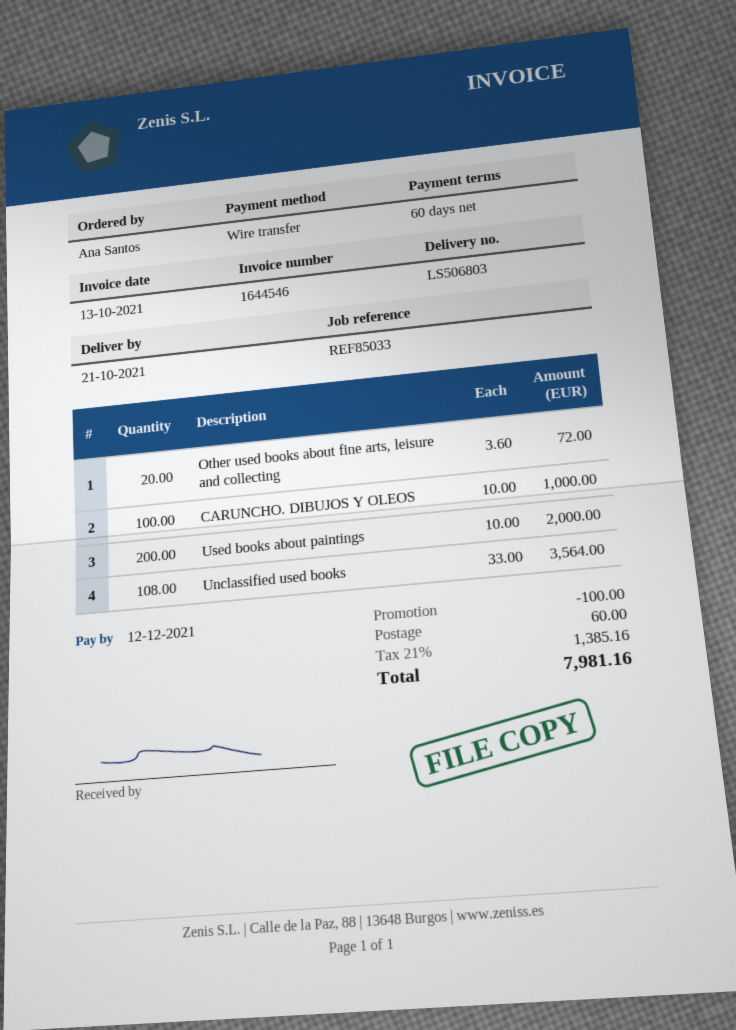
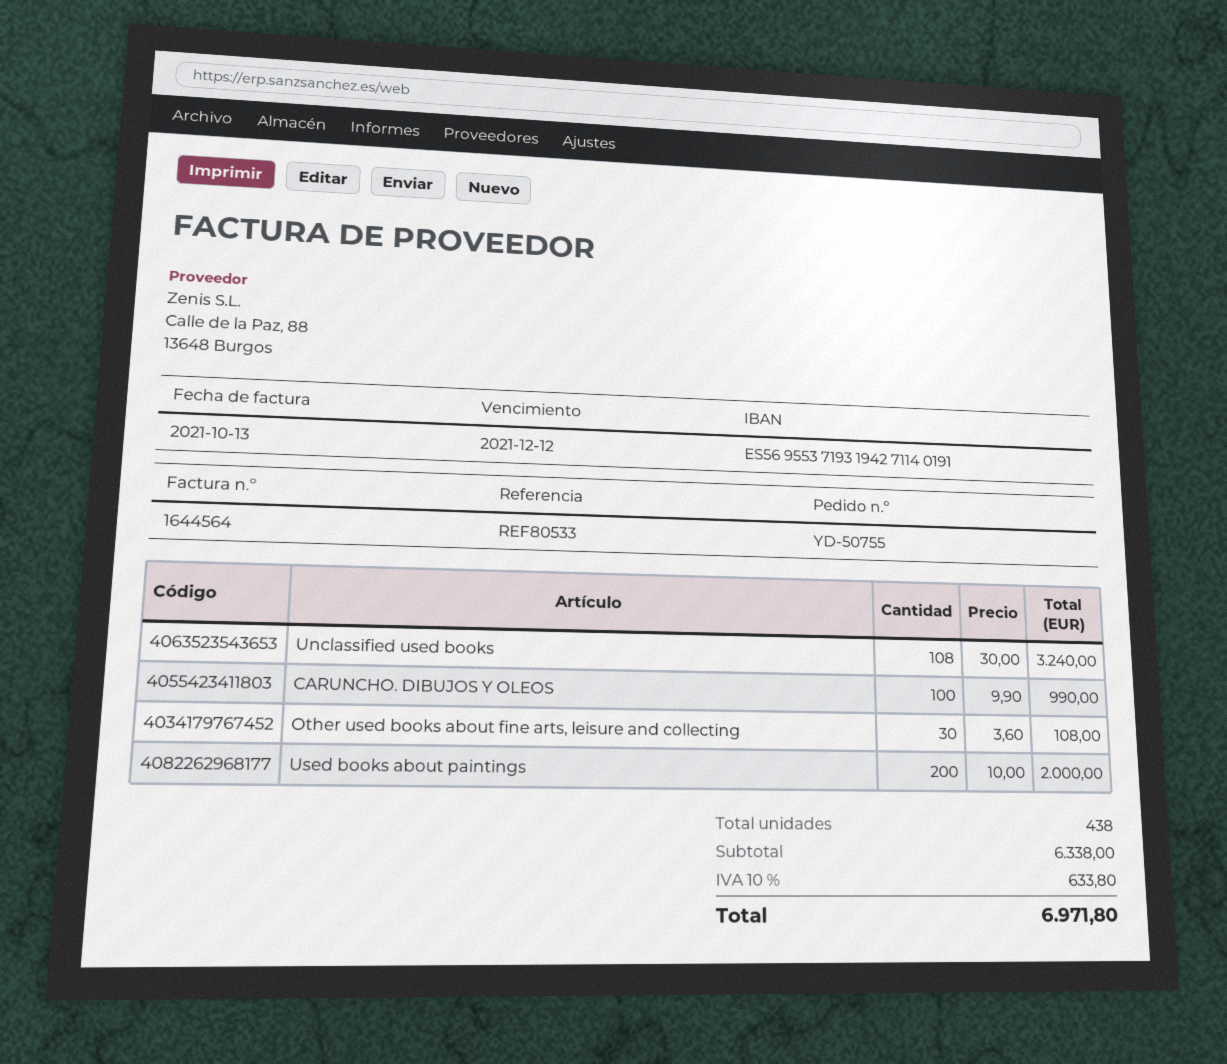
invoice number: 1644546 -> 1644564
reference: REF85033 -> REF80533
Other used books about fine arts, leisure and collecting: 20 x 3.60 = 72.00 -> 30 x 3.60 = 108.00
CARUNCHO. DIBUJOS Y OLEOS: 100 x 10.00 = 1000.00 -> 100 x 9.90 = 990.00
Unclassified used books: 108 x 33.00 = 3564.00 -> 108 x 30.00 = 3240.00
discount: 100.00 -> none
shipping: 60.00 -> none
tax: 21% = 1385.16 -> 10% = 633.80
total: 7981.16 -> 6971.80

